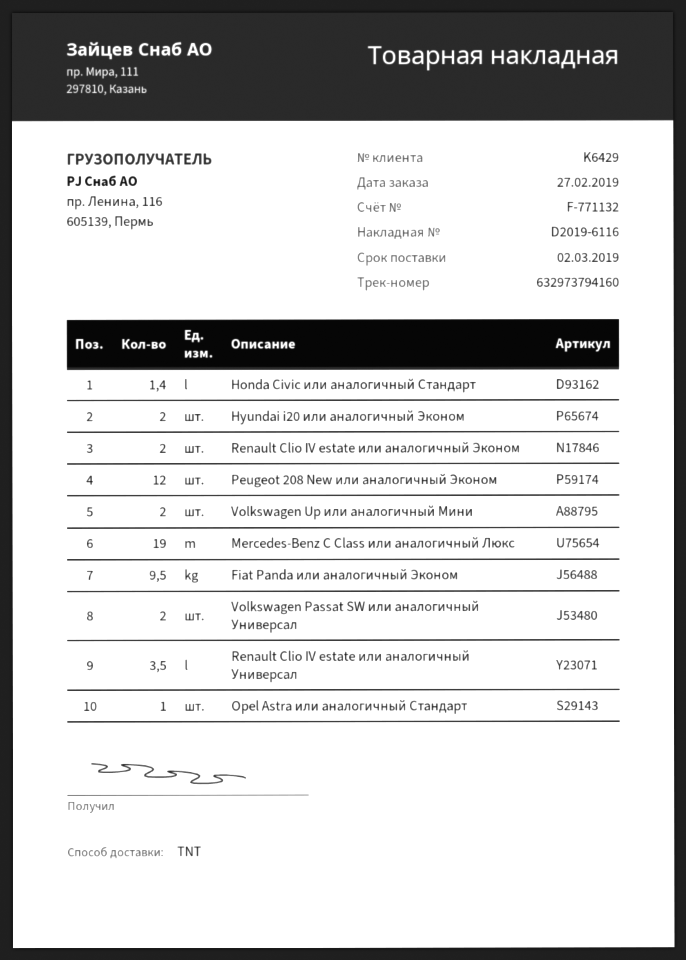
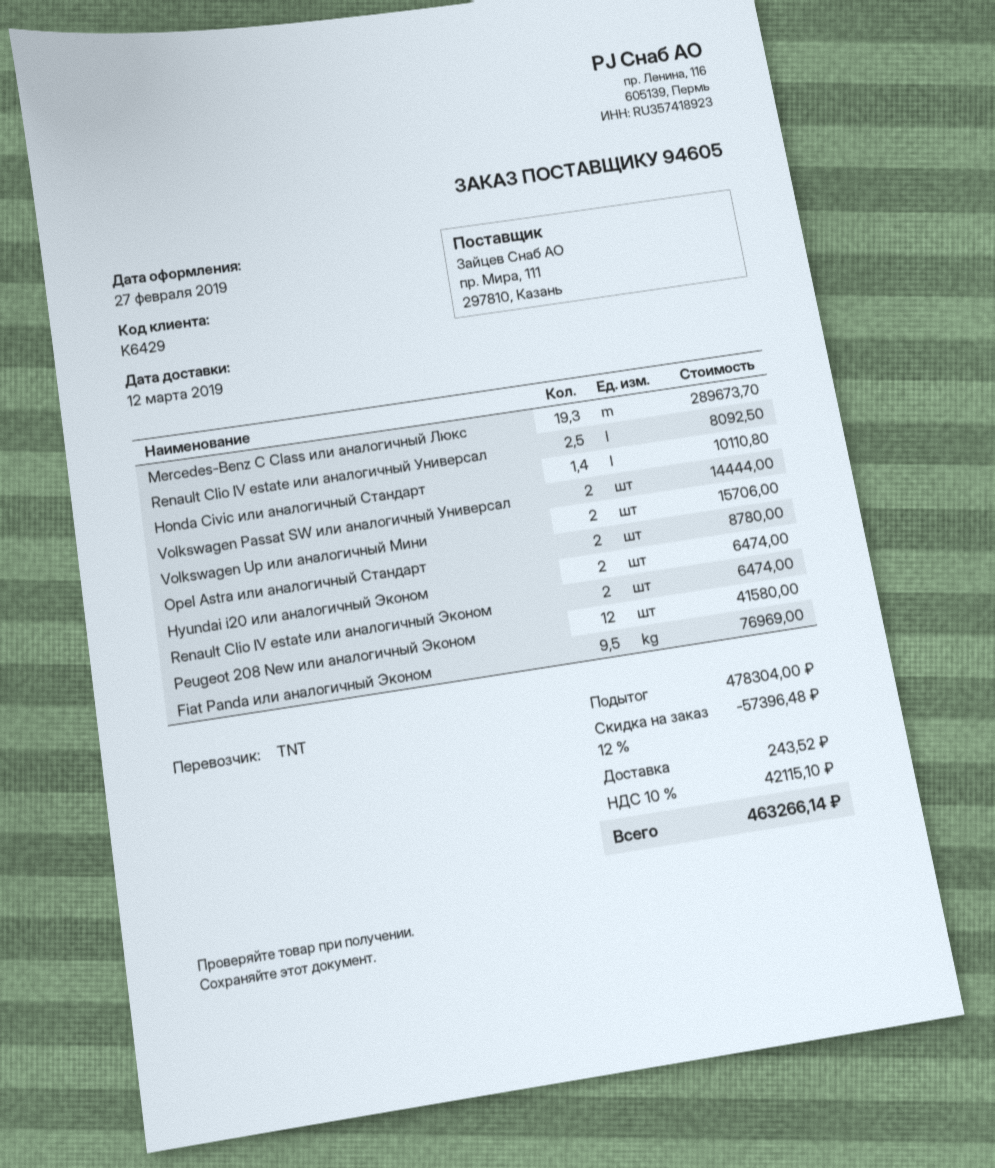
delivery date: 2019-03-02 -> 2019-03-12
Mercedes-Benz C Class или аналогичный Люкс: 19 -> 19.3
Renault Clio IV estate или аналогичный Универсал: 3.5 -> 2.5
Opel Astra или аналогичный Стандарт: 1 -> 2

